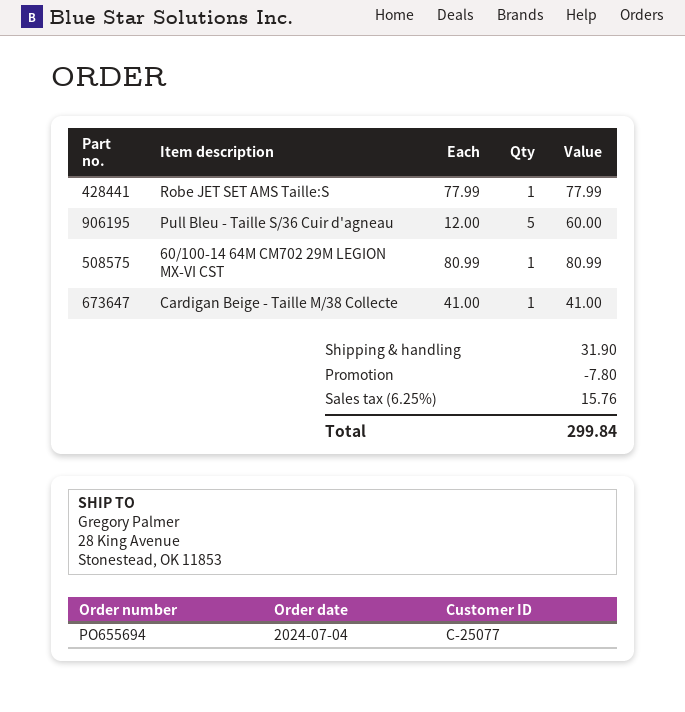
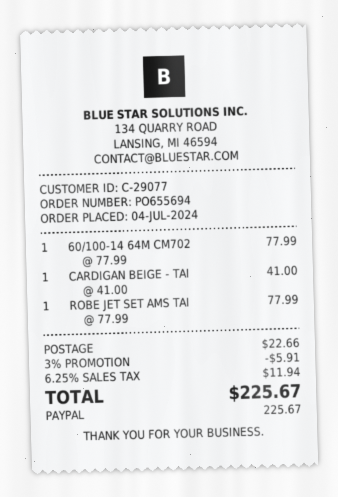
customer number: C-25077 -> C-29077
Pull Bleu - Taille S/36 Cuir d'agneau: 5 x 12.00 = 60.00 -> none
60/100-14 64M CM702 29M LEGION MX-VI CST: 1 x 80.99 = 80.99 -> 1 x 77.99 = 77.99
discount: 7.80 -> 5.91
shipping: 31.90 -> 22.66
tax: 6.25% = 15.76 -> 6.25% = 11.94
total: 299.84 -> 225.67

